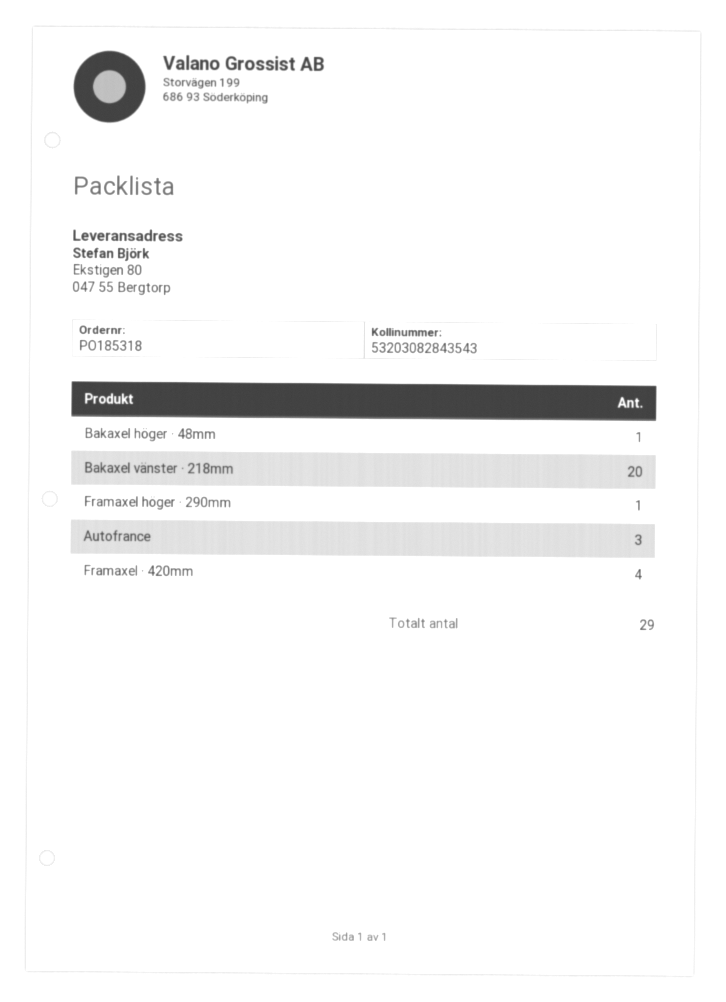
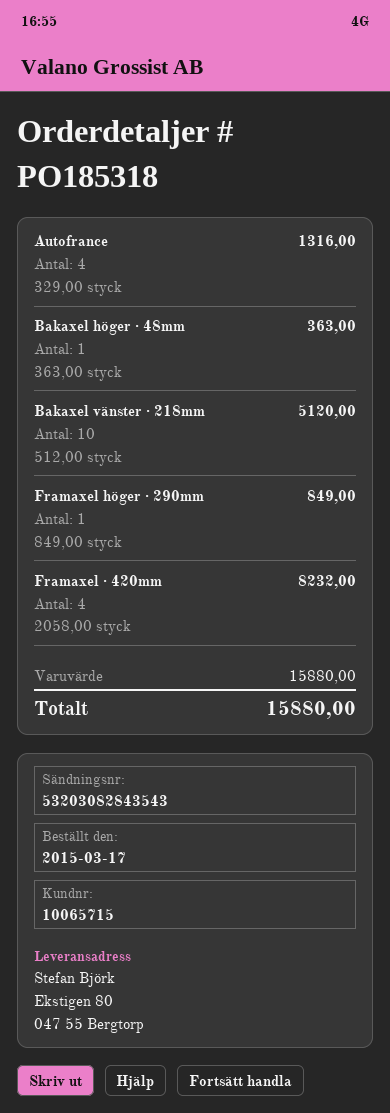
Bakaxel vänster · 218mm: 20 -> 10
Autofrance: 3 -> 4

